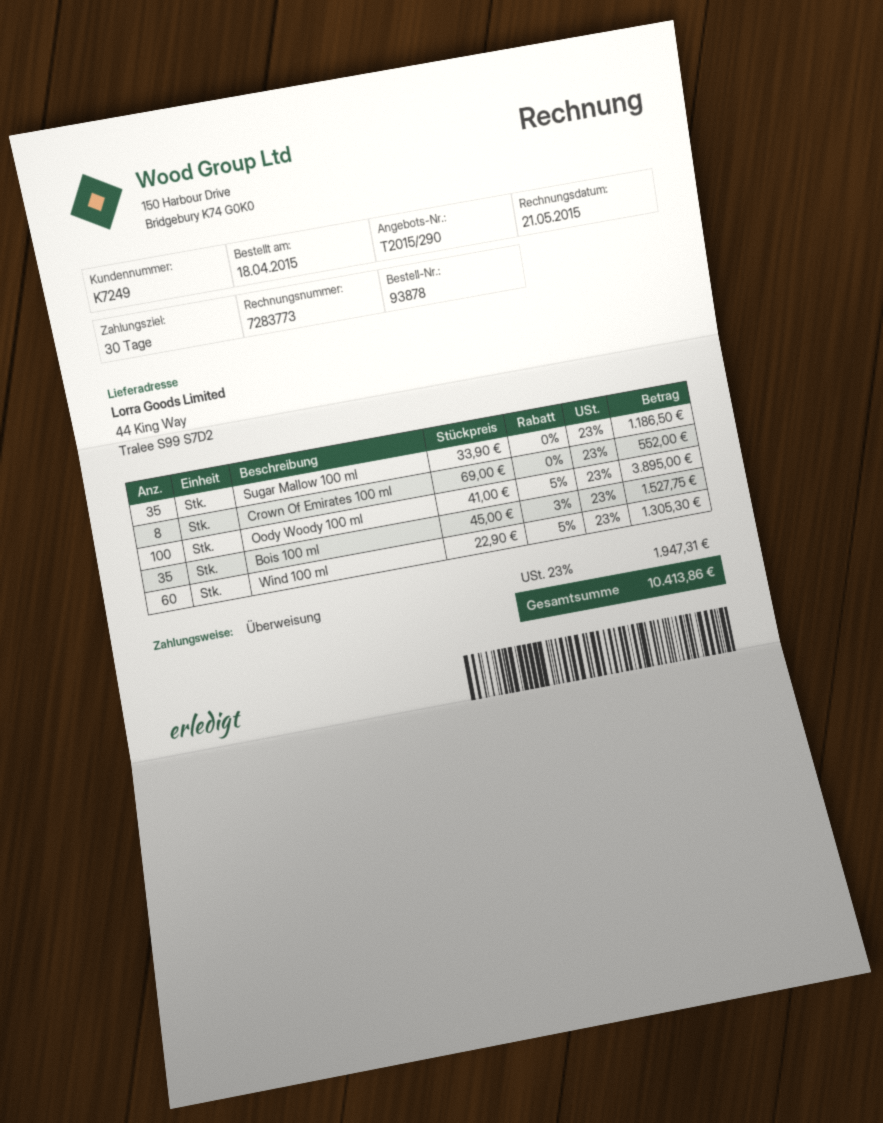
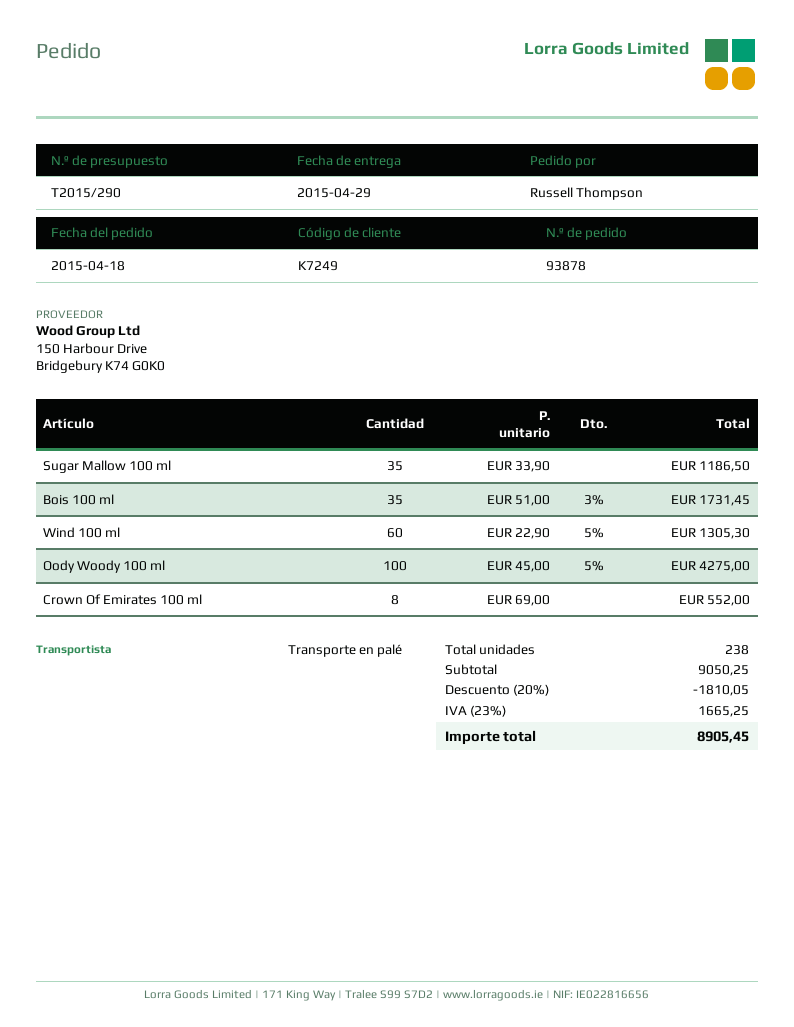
Oody Woody 100 ml: 100 x 41.00 - 5% = 3895.00 -> 100 x 45.00 - 5% = 4275.00
Bois 100 ml: 35 x 45.00 - 3% = 1527.75 -> 35 x 51.00 - 3% = 1731.45
discount: none -> 20% = 1810.05
tax: 23% = 1947.31 -> 23% = 1665.25
total: 10413.86 -> 8905.45

